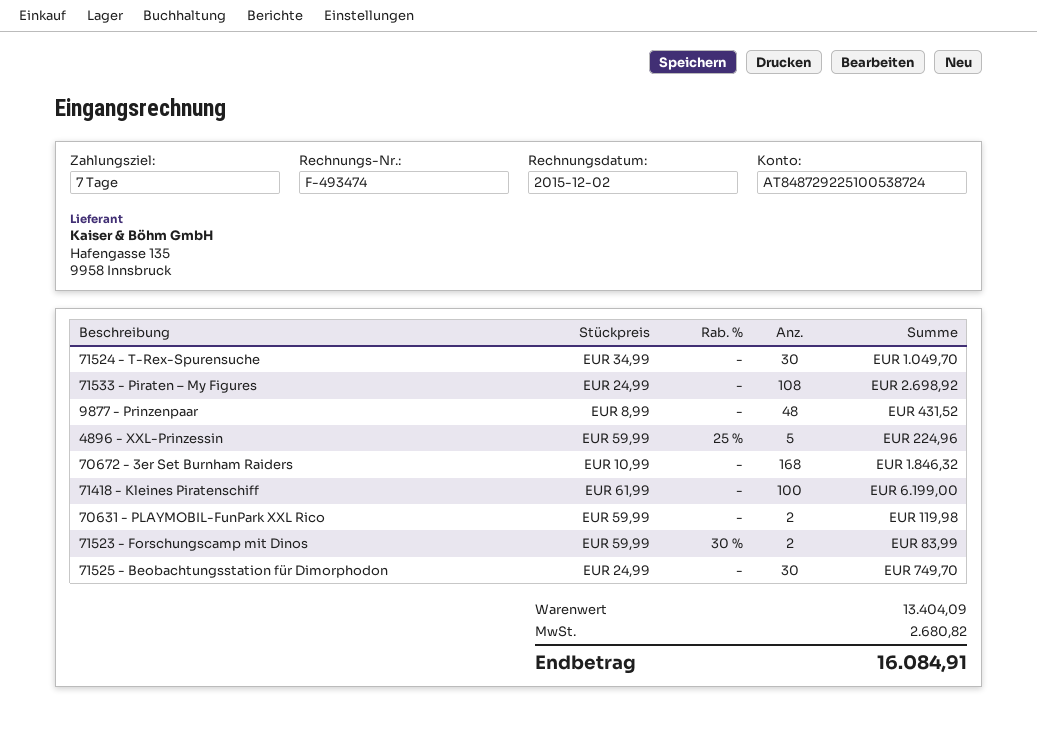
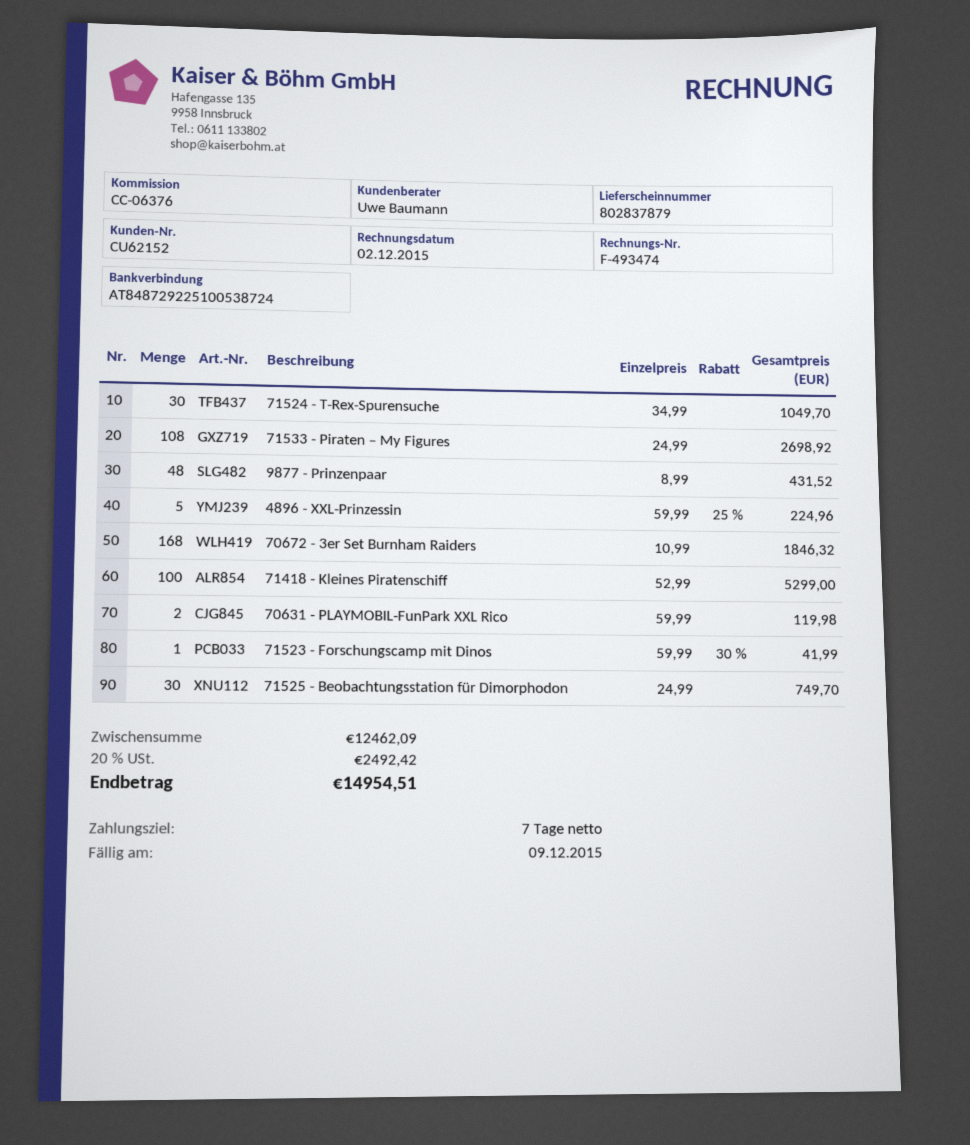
71418 - Kleines Piratenschiff: 100 x 61.99 = 6199.00 -> 100 x 52.99 = 5299.00
71523 - Forschungscamp mit Dinos: 2 x 59.99 - 30% = 83.99 -> 1 x 59.99 - 30% = 41.99
subtotal: 13404.09 -> 12462.09
tax: 2680.82 -> 2492.42
total: 16084.91 -> 14954.51

